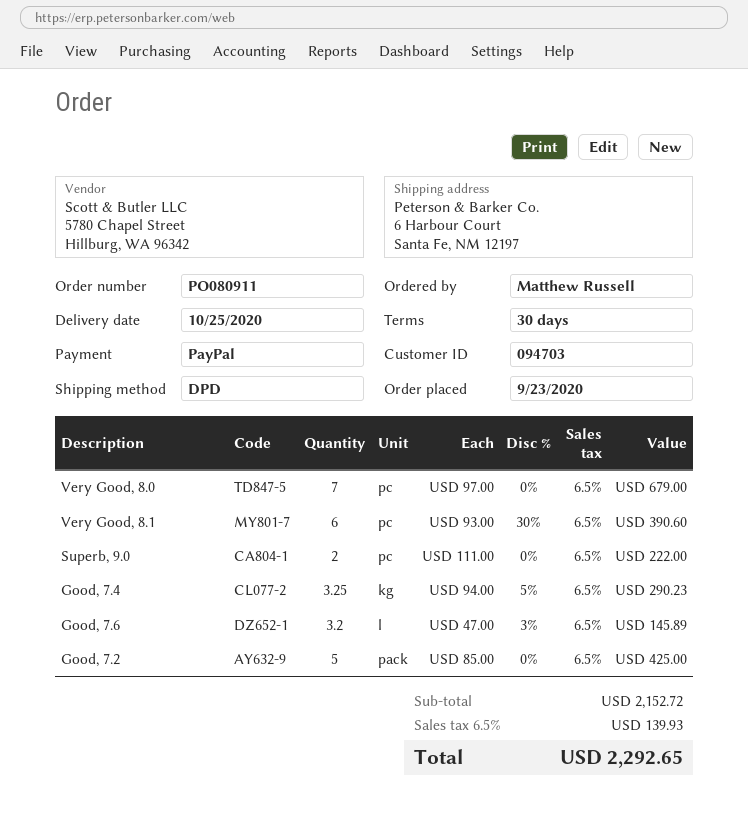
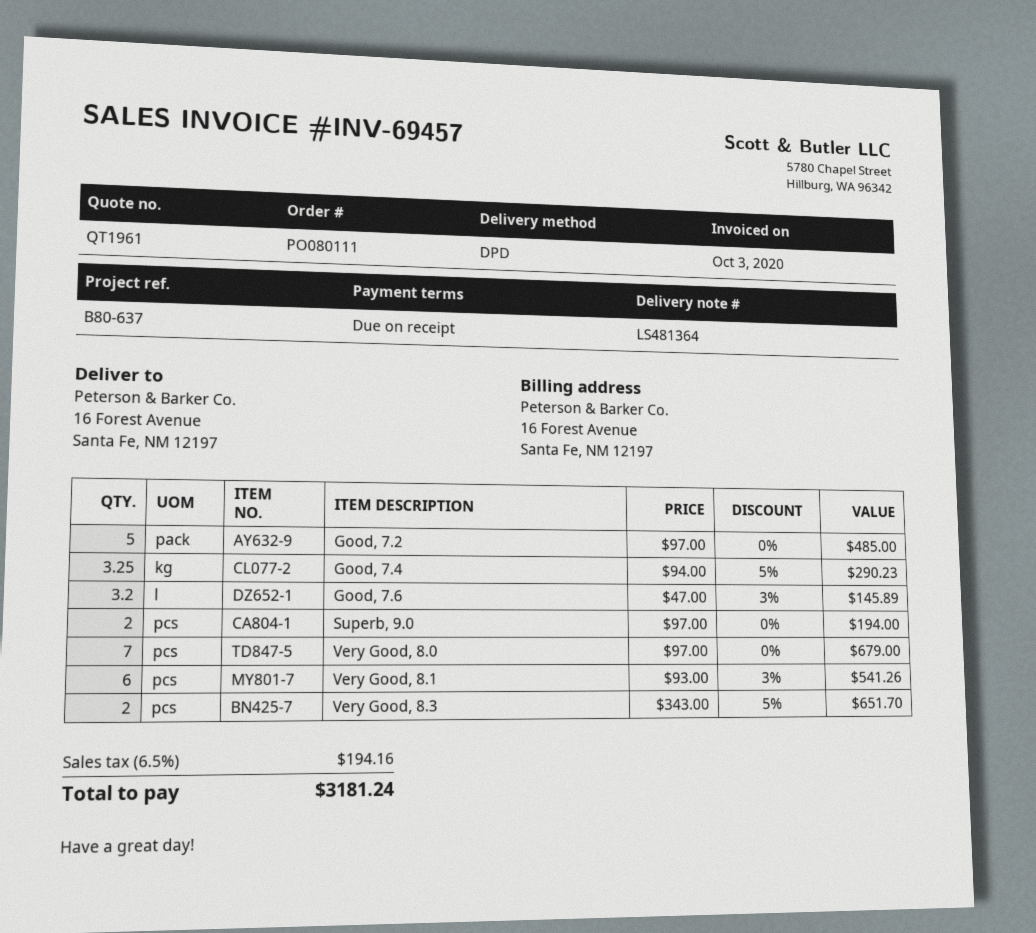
order number: PO080911 -> PO080111
payment terms: 30 days -> on receipt
ship to: 6 Harbour Court, Santa Fe, NM 12197 -> 16 Forest Avenue, Santa Fe, NM 12197
Very Good, 8.1: 6 x 93.00 - 30% = 390.60 -> 6 x 93.00 - 3% = 541.26
Superb, 9.0: 2 x 111.00 = 222.00 -> 2 x 97.00 = 194.00
Good, 7.2: 5 x 85.00 = 425.00 -> 5 x 97.00 = 485.00
Very Good, 8.3: none -> 2 x 343.00 - 5% = 651.70
tax: 6.5% = 139.93 -> 6.5% = 194.16
total: 2292.65 -> 3181.24

